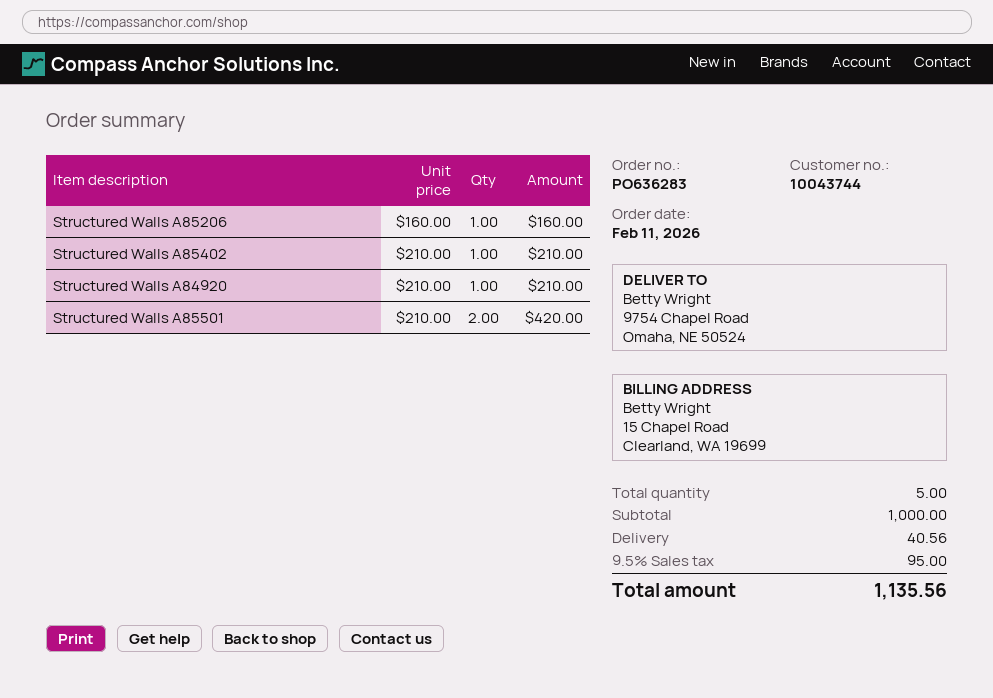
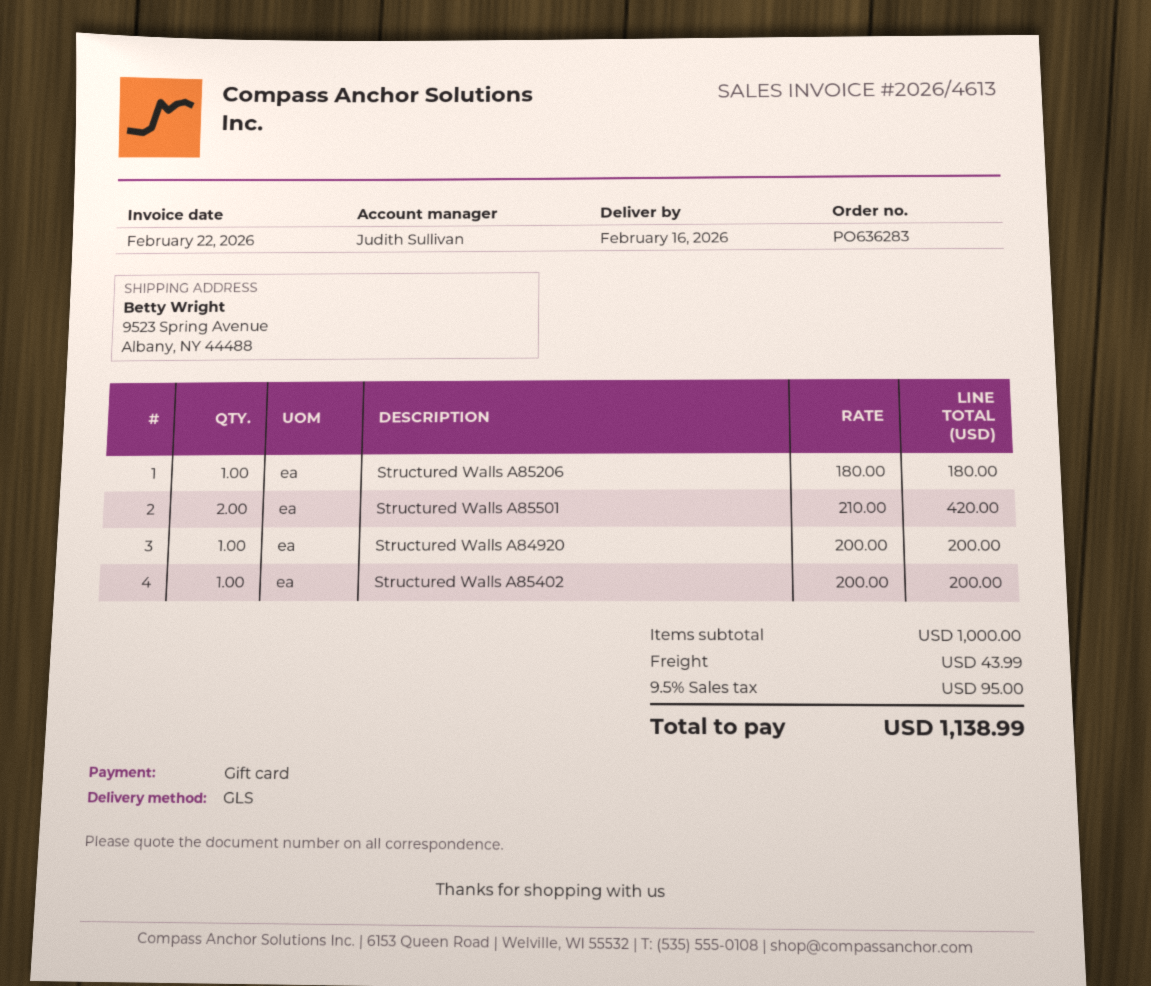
ship to: 9754 Chapel Road, Omaha, NE 50524 -> 9523 Spring Avenue, Albany, NY 44488
Structured Walls A85206: 1 x 160.00 = 160.00 -> 1 x 180.00 = 180.00
Structured Walls A85402: 1 x 210.00 = 210.00 -> 1 x 200.00 = 200.00
Structured Walls A84920: 1 x 210.00 = 210.00 -> 1 x 200.00 = 200.00
shipping: 40.56 -> 43.99
total: 1135.56 -> 1138.99

